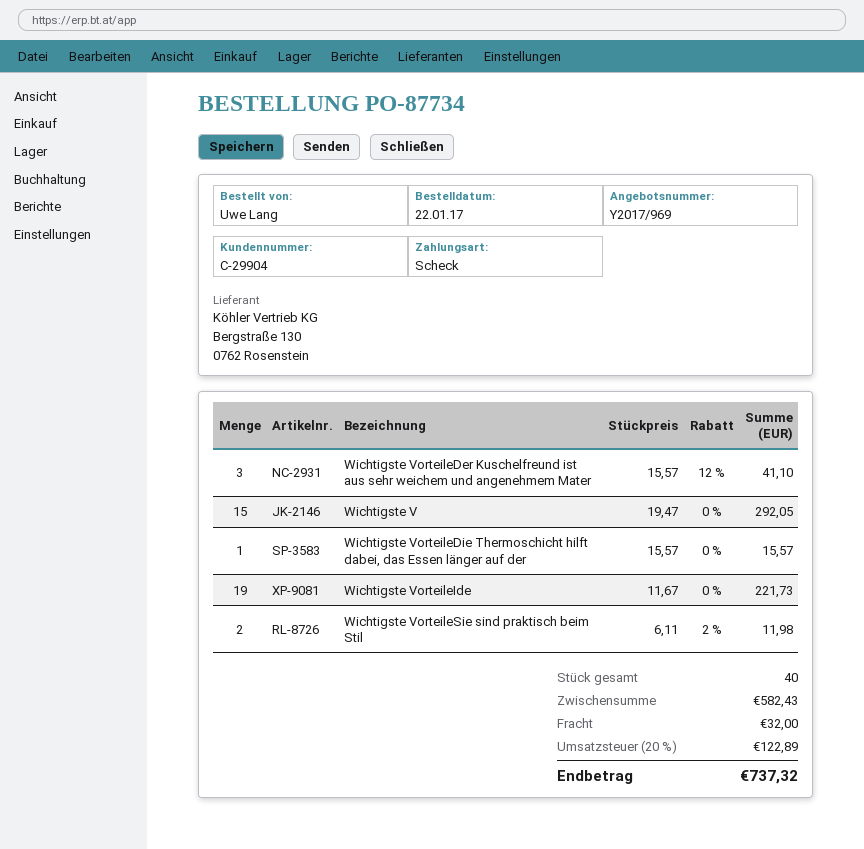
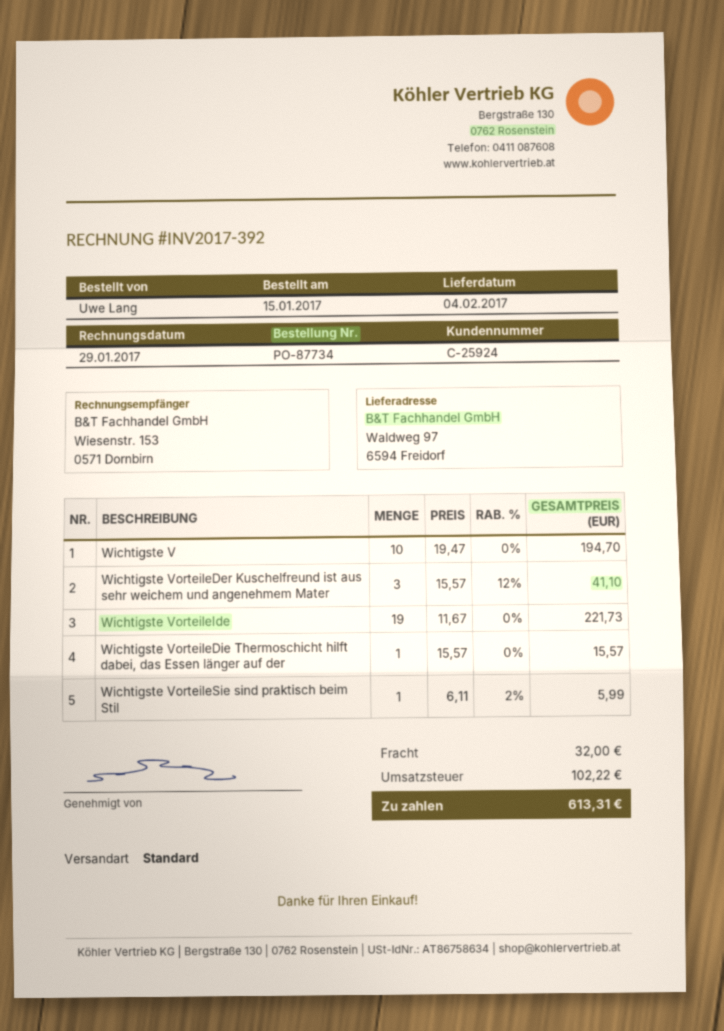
order date: 2017-01-22 -> 2017-01-15
customer number: C-29904 -> C-25924
Wichtigste V: 15 x 19.47 = 292.05 -> 10 x 19.47 = 194.70
Wichtigste VorteileSie sind praktisch beim Stil: 2 x 6.11 - 2% = 11.98 -> 1 x 6.11 - 2% = 5.99
tax: 122.89 -> 102.22
total: 737.32 -> 613.31

